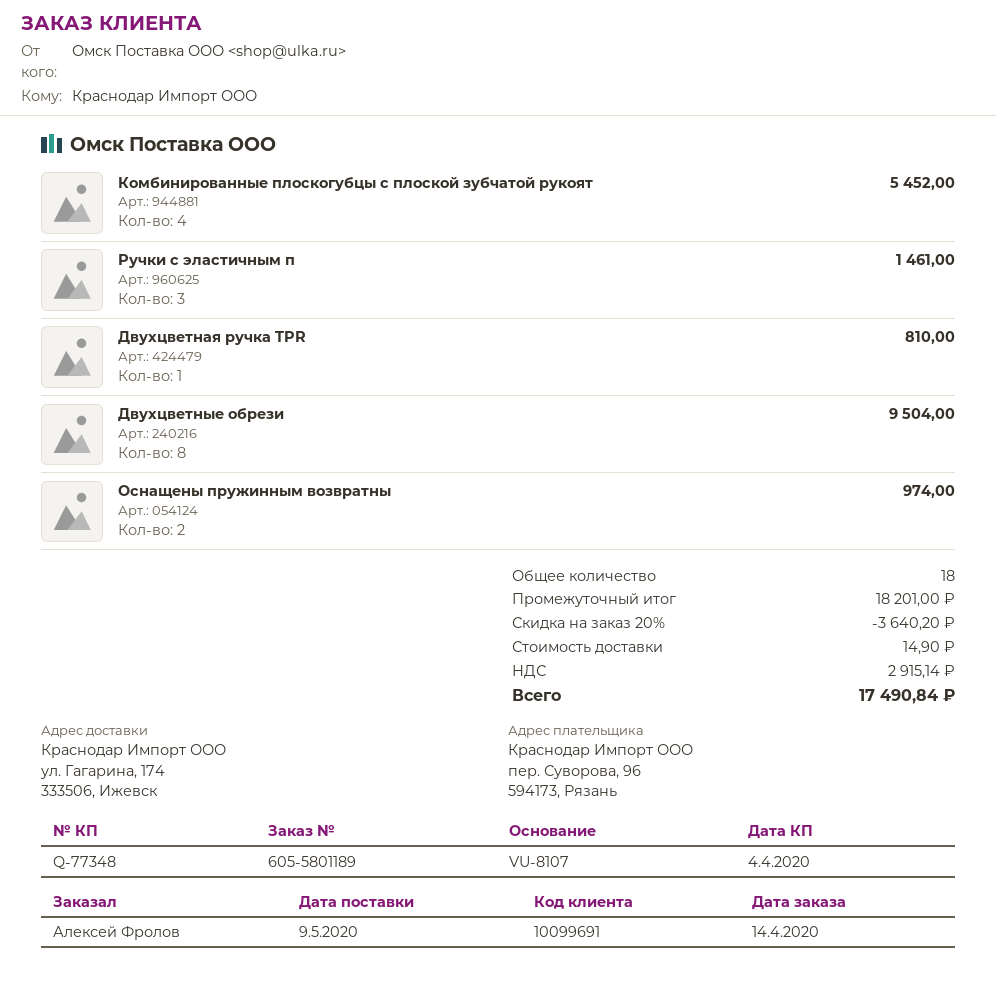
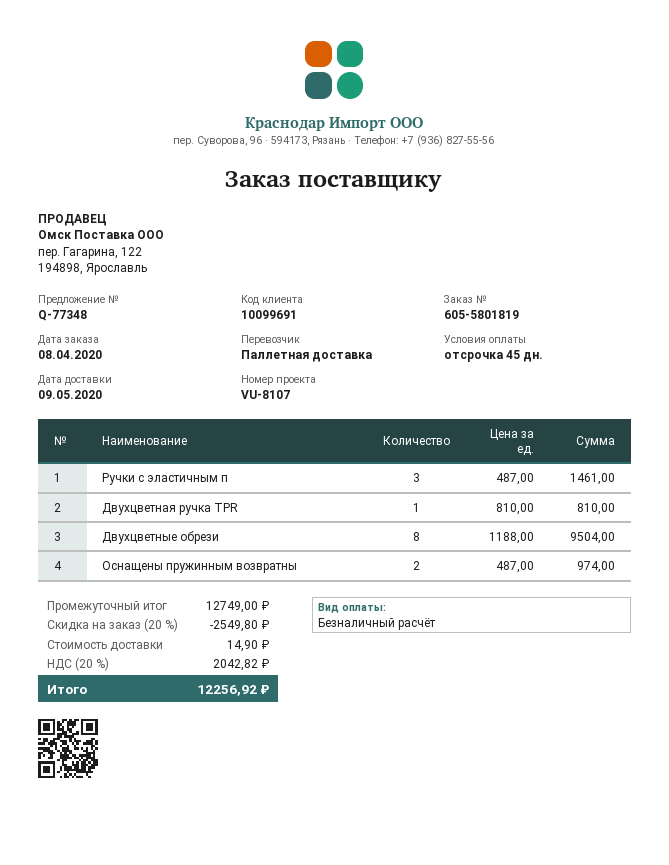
order number: 605-5801189 -> 605-5801819
order date: 2020-04-14 -> 2020-04-08
Комбинированные плоскогубцы с плоской зубчатой рукоят: 4 for 5452.00 -> none
subtotal: 18201.00 -> 12749.00
discount: 20% = 3640.20 -> 20% = 2549.80
tax: 2915.14 -> 2042.82
total: 17490.84 -> 12256.92

